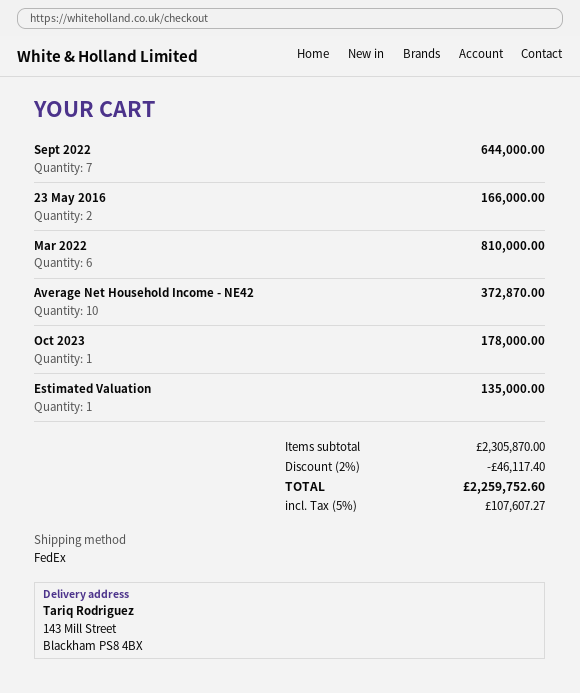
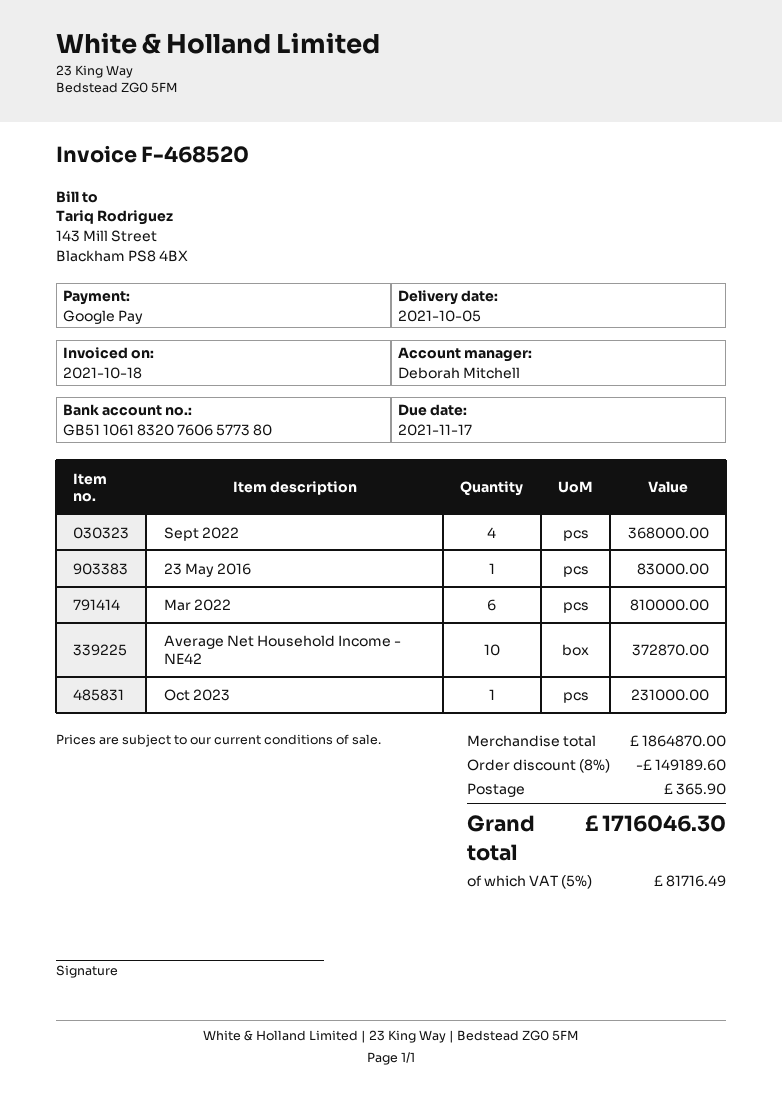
Sept 2022: 7 for 644000.00 -> 4 for 368000.00
23 May 2016: 2 for 166000.00 -> 1 for 83000.00
Oct 2023: 1 for 178000.00 -> 1 for 231000.00
Estimated Valuation: 1 for 135000.00 -> none
subtotal: 2305870.00 -> 1864870.00
discount: 2% = 46117.40 -> 8% = 149189.60
shipping: none -> 365.90
tax: 5% = 107607.27 -> 5% = 81716.49
total: 2259752.60 -> 1716046.30

